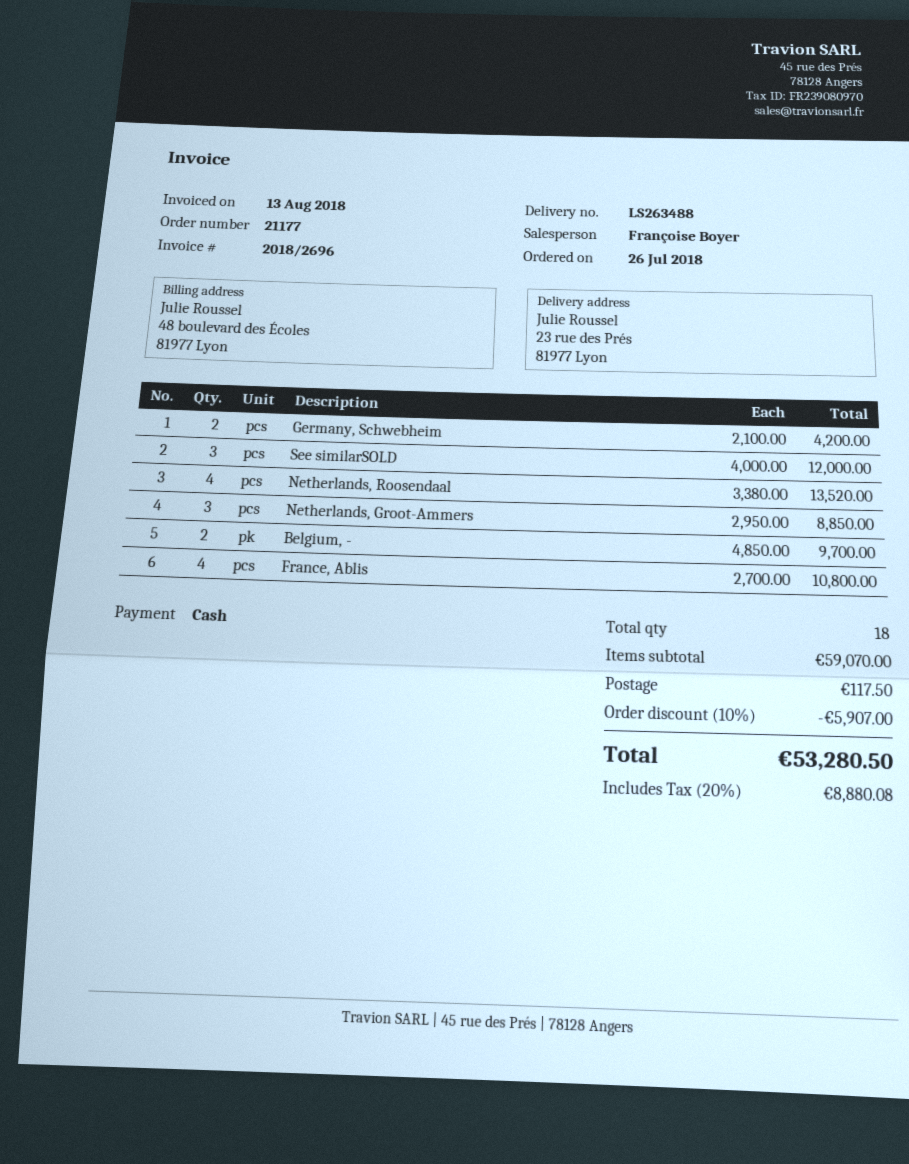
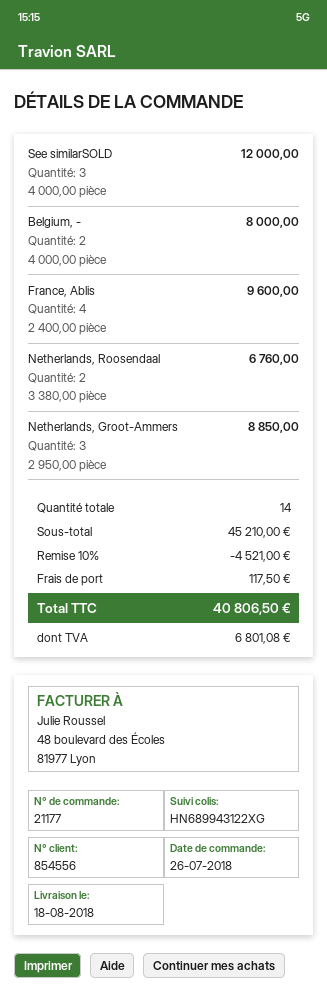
Germany, Schwebheim: 2 x 2100.00 = 4200.00 -> none
Netherlands, Roosendaal: 4 x 3380.00 = 13520.00 -> 2 x 3380.00 = 6760.00
Belgium, -: 2 x 4850.00 = 9700.00 -> 2 x 4000.00 = 8000.00
France, Ablis: 4 x 2700.00 = 10800.00 -> 4 x 2400.00 = 9600.00
total quantity: 18 -> 14
subtotal: 59070.00 -> 45210.00
discount: 10% = 5907.00 -> 10% = 4521.00
tax: 8880.08 -> 6801.08
total: 53280.50 -> 40806.50

